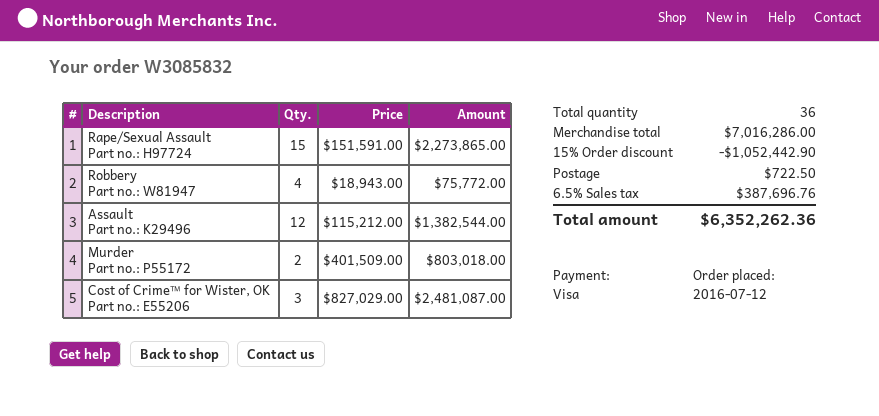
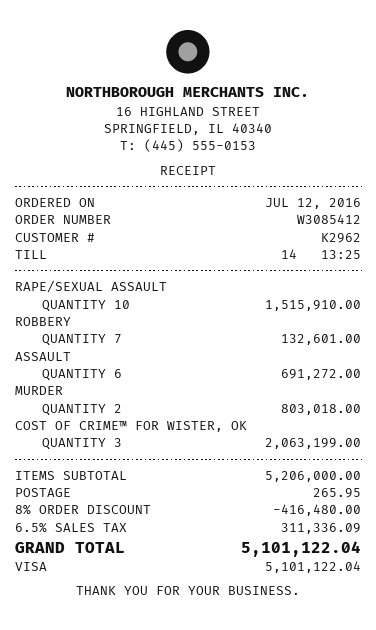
order number: W3085832 -> W3085412
Rape/Sexual Assault: 15 for 2273865.00 -> 10 for 1515910.00
Robbery: 4 for 75772.00 -> 7 for 132601.00
Assault: 12 for 1382544.00 -> 6 for 691272.00
Cost of Crime™ for Wister, OK: 3 for 2481087.00 -> 3 for 2063199.00
subtotal: 7016286.00 -> 5206000.00
discount: 15% = 1052442.90 -> 8% = 416480.00
shipping: 722.50 -> 265.95
tax: 6.5% = 387696.76 -> 6.5% = 311336.09
total: 6352262.36 -> 5101122.04

